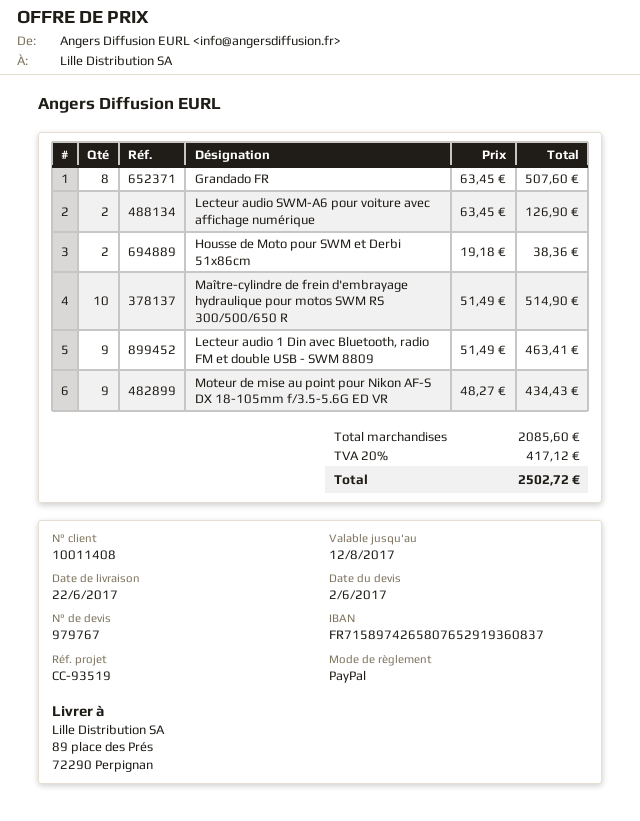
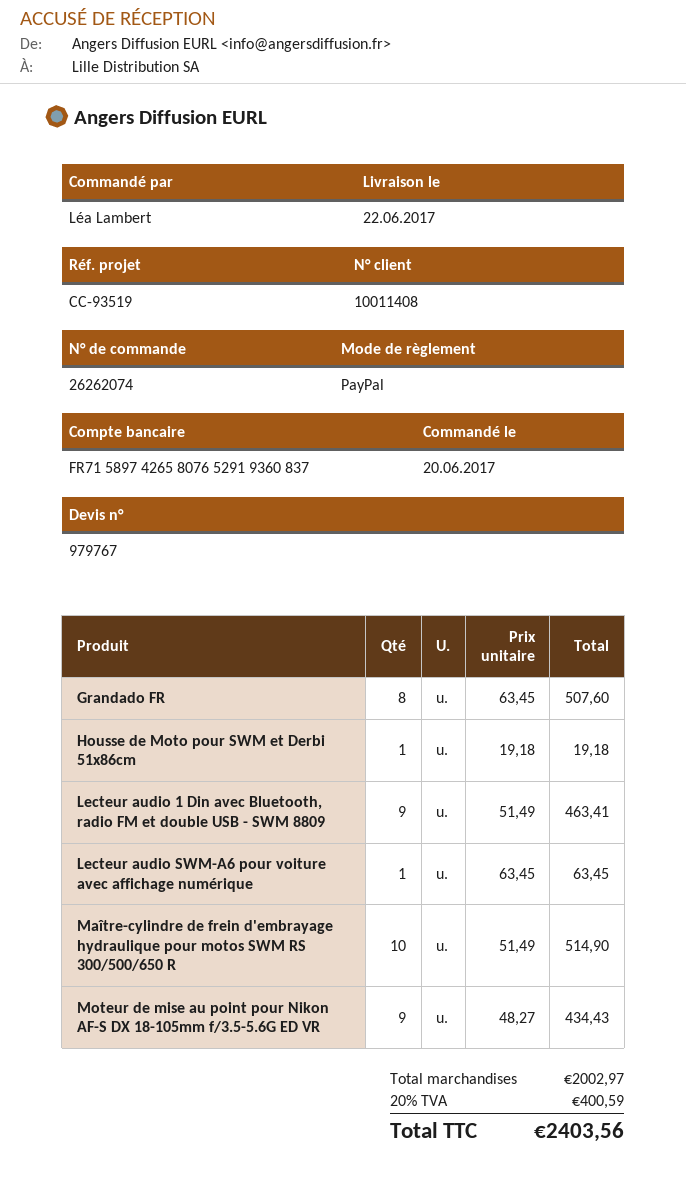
Lecteur audio SWM-A6 pour voiture avec affichage numérique: 2 x 63.45 = 126.90 -> 1 x 63.45 = 63.45
Housse de Moto pour SWM et Derbi 51x86cm: 2 x 19.18 = 38.36 -> 1 x 19.18 = 19.18
subtotal: 2085.60 -> 2002.97
tax: 20% = 417.12 -> 20% = 400.59
total: 2502.72 -> 2403.56

